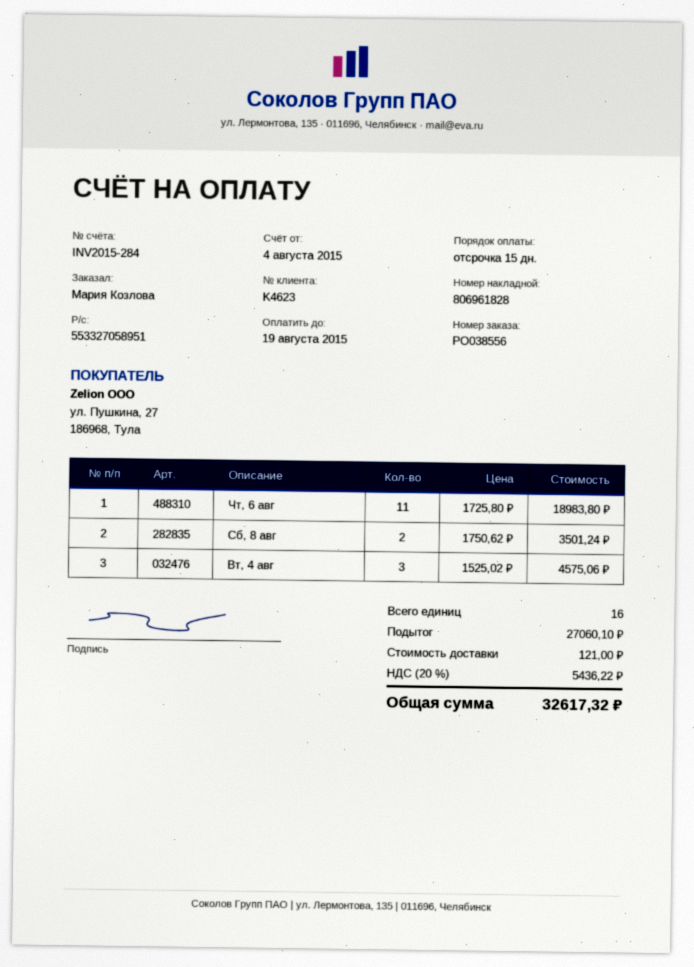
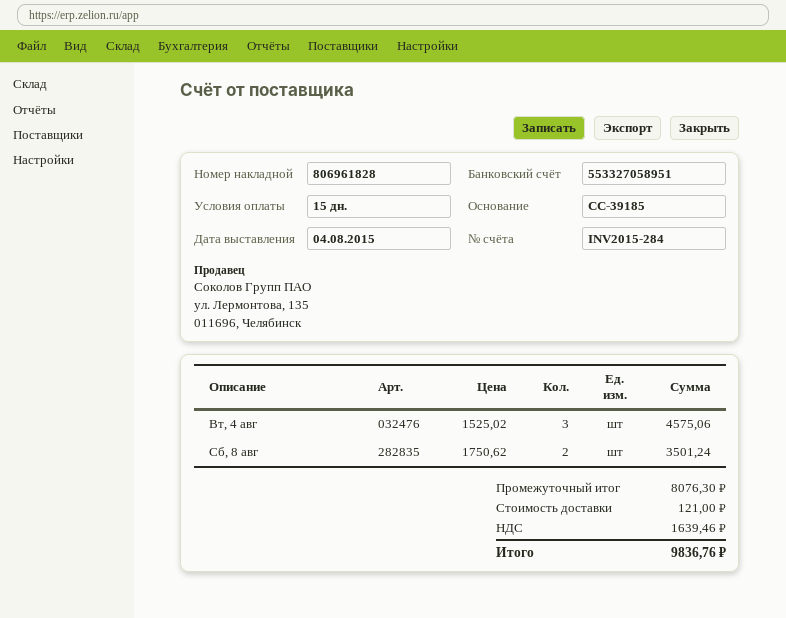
Чт, 6 авг: 11 x 1725.80 = 18983.80 -> none
subtotal: 27060.10 -> 8076.30
tax: 5436.22 -> 1639.46
total: 32617.32 -> 9836.76

